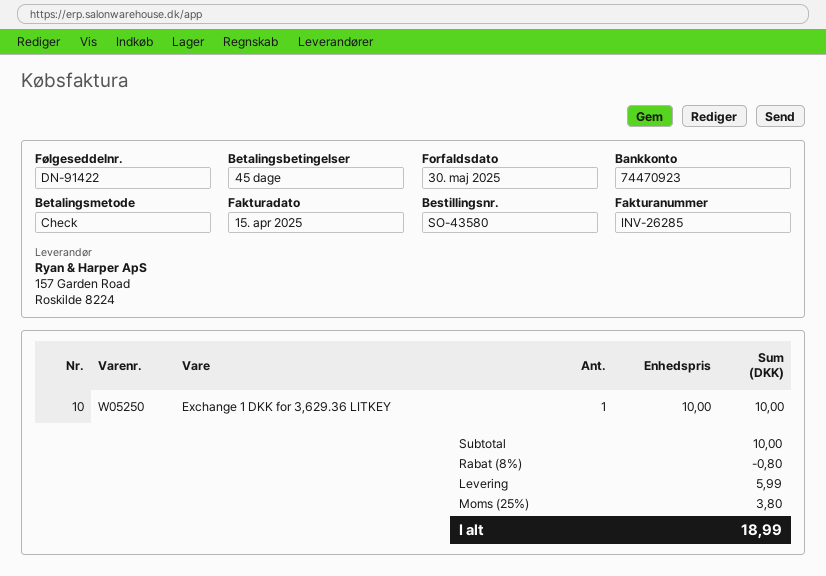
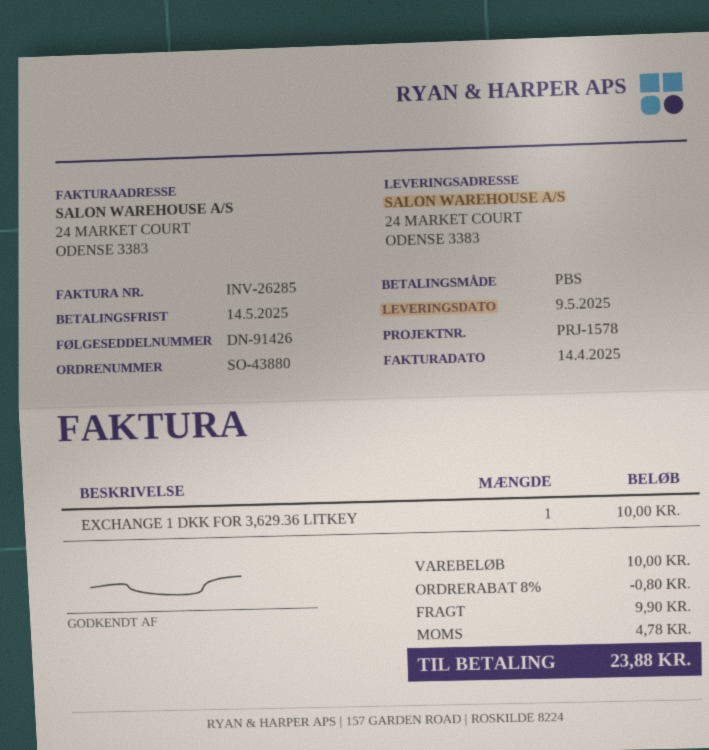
order number: SO-43580 -> SO-43880
delivery note number: DN-91422 -> DN-91426
invoice date: 2025-04-15 -> 2025-04-14
due date: 2025-05-30 -> 2025-05-14
payment method: cheque -> direct debit
shipping: 5.99 -> 9.90
tax: 3.80 -> 4.78
total: 18.99 -> 23.88

